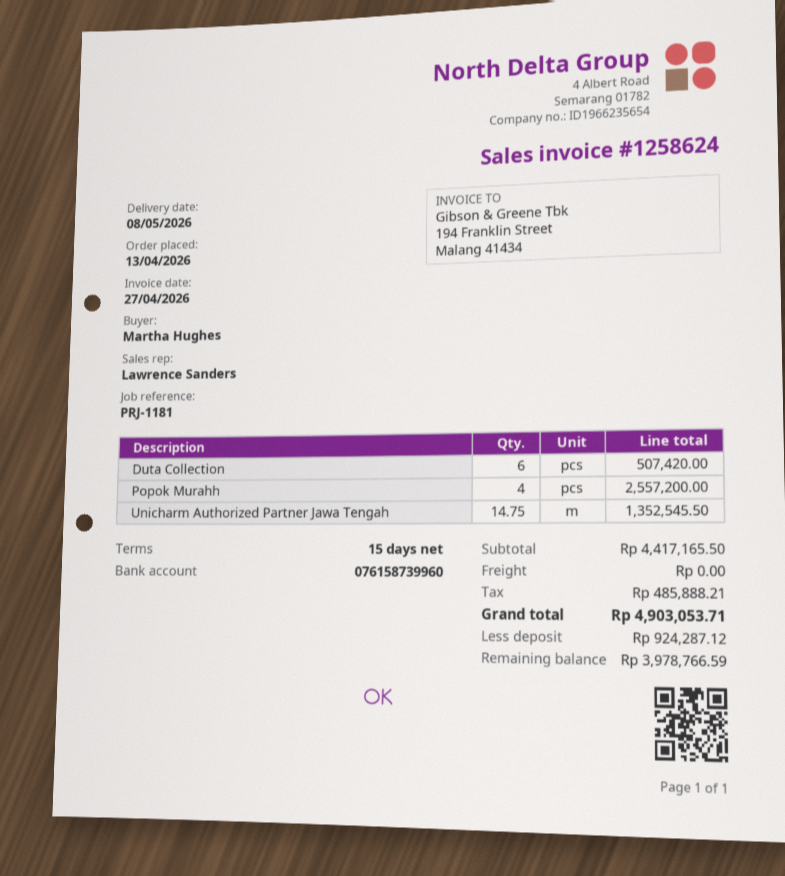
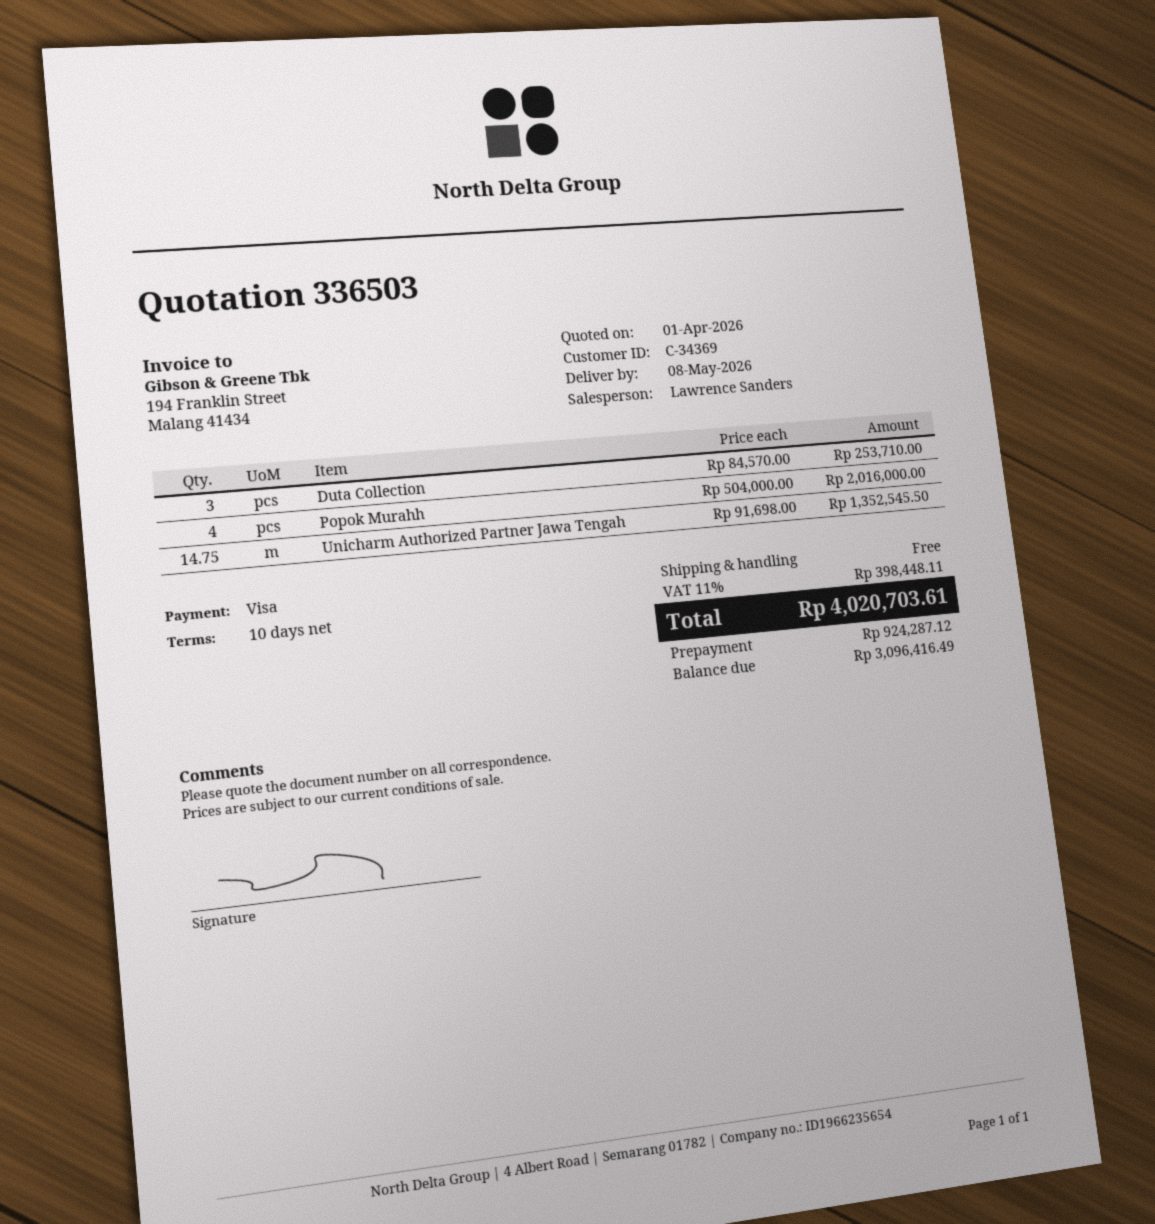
payment terms: 15 days -> 10 days
Duta Collection: 6 for 507420.00 -> 3 for 253710.00
Popok Murahh: 4 for 2557200.00 -> 4 for 2016000.00
tax: 485888.21 -> 398448.11
total: 4903053.71 -> 4020703.61
balance: 3978766.59 -> 3096416.49

